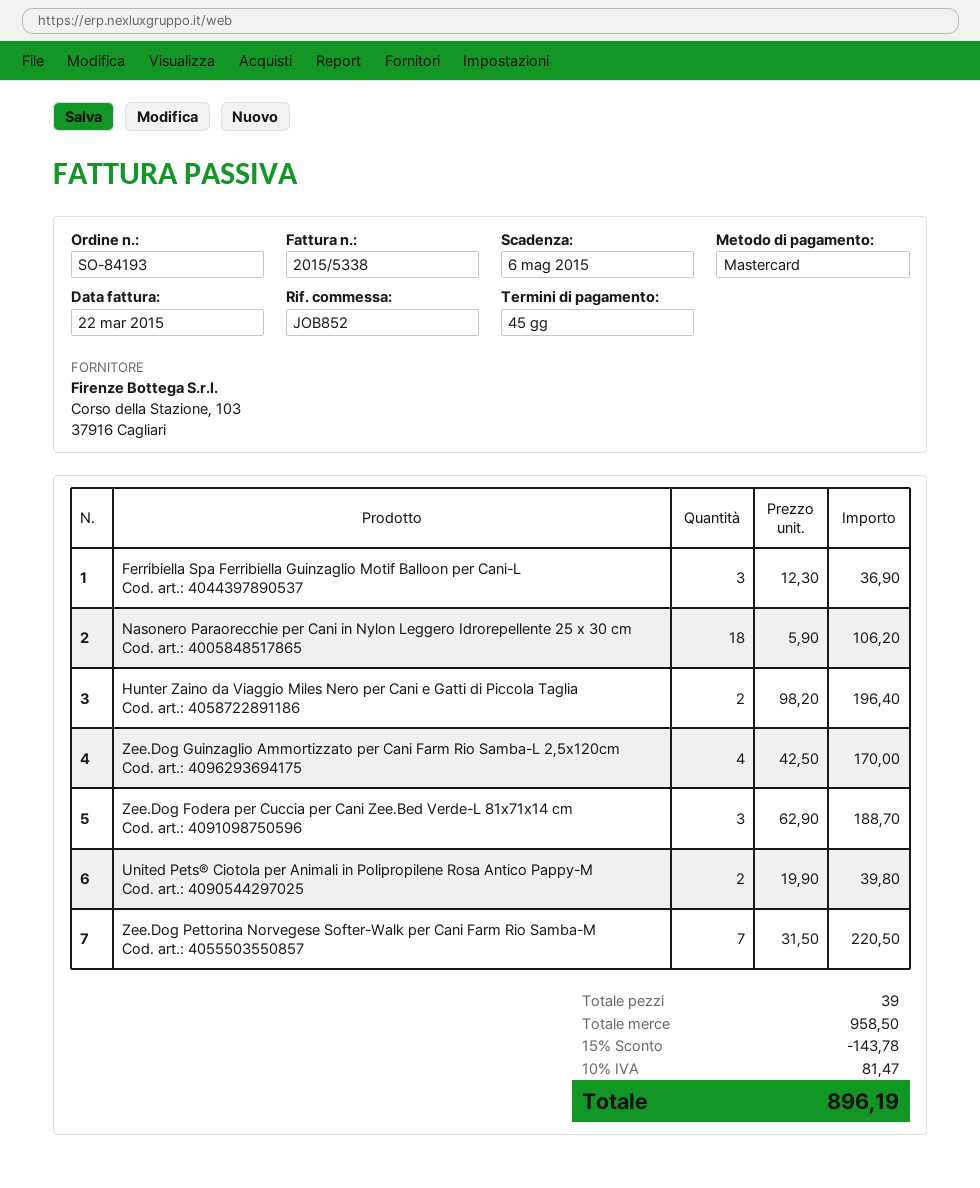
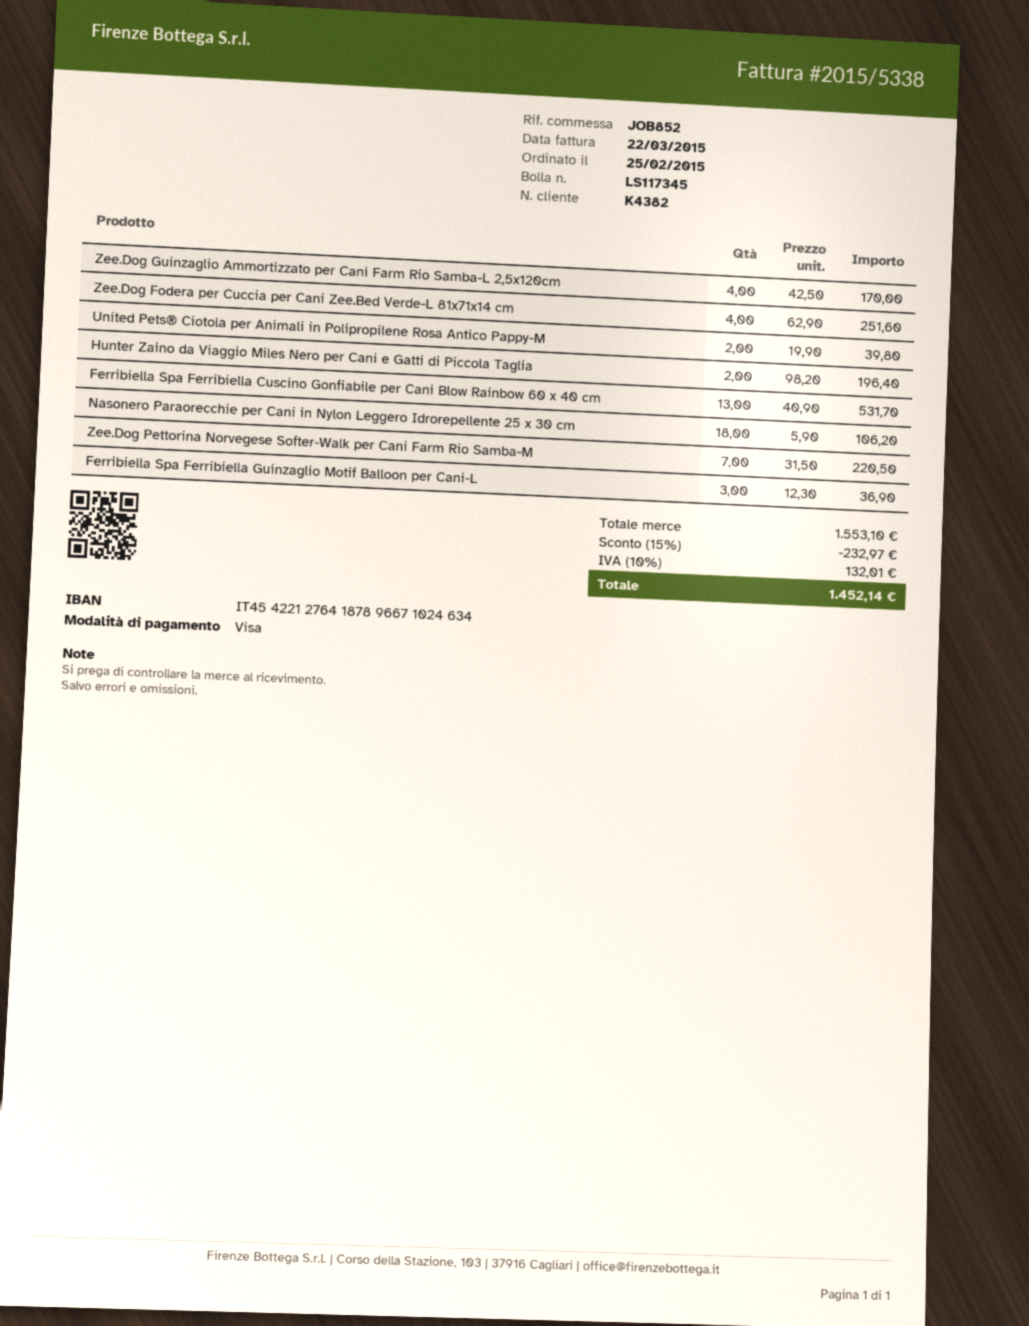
payment method: Mastercard -> Visa
Zee.Dog Fodera per Cuccia per Cani Zee.Bed Verde-L 81x71x14 cm: 3 x 62.90 = 188.70 -> 4 x 62.90 = 251.60
Ferribiella Spa Ferribiella Cuscino Gonfiabile per Cani Blow Rainbow 60 x 40 cm: none -> 13 x 40.90 = 531.70
subtotal: 958.50 -> 1553.10
discount: 15% = 143.78 -> 15% = 232.97
tax: 10% = 81.47 -> 10% = 132.01
total: 896.19 -> 1452.14

